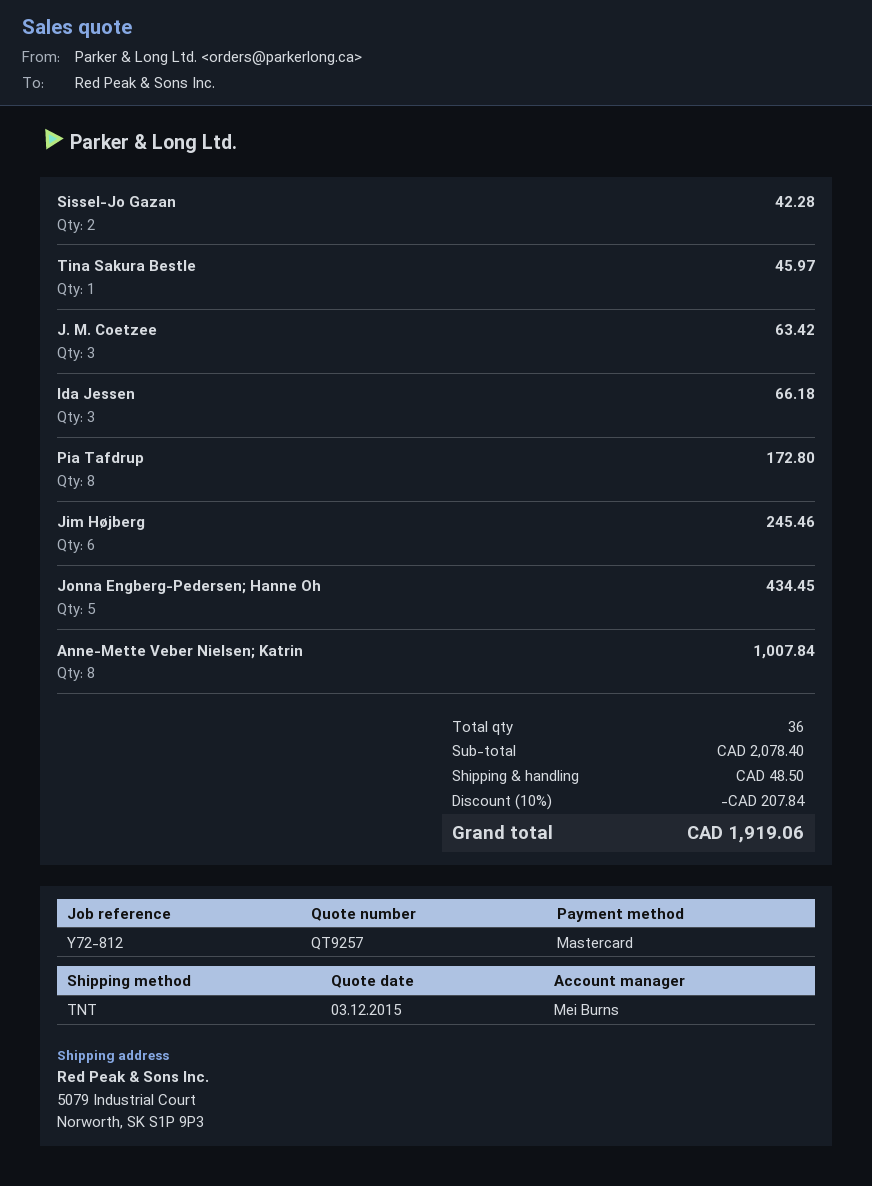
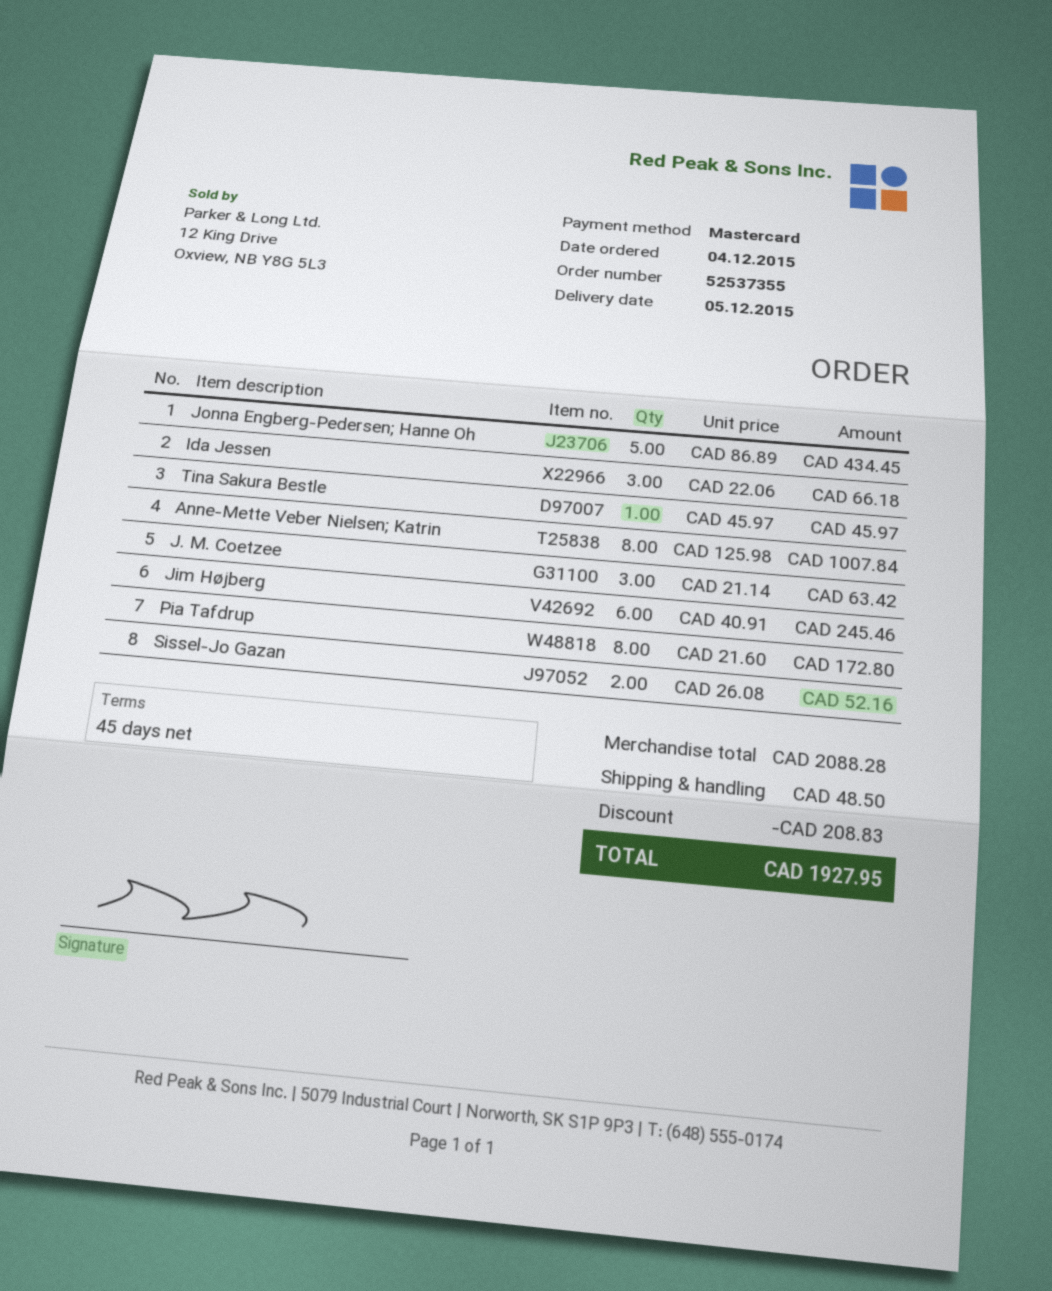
Sissel-Jo Gazan: 2 for 42.28 -> 2 for 52.16
subtotal: 2078.40 -> 2088.28
discount: 207.84 -> 208.83
total: 1919.06 -> 1927.95

